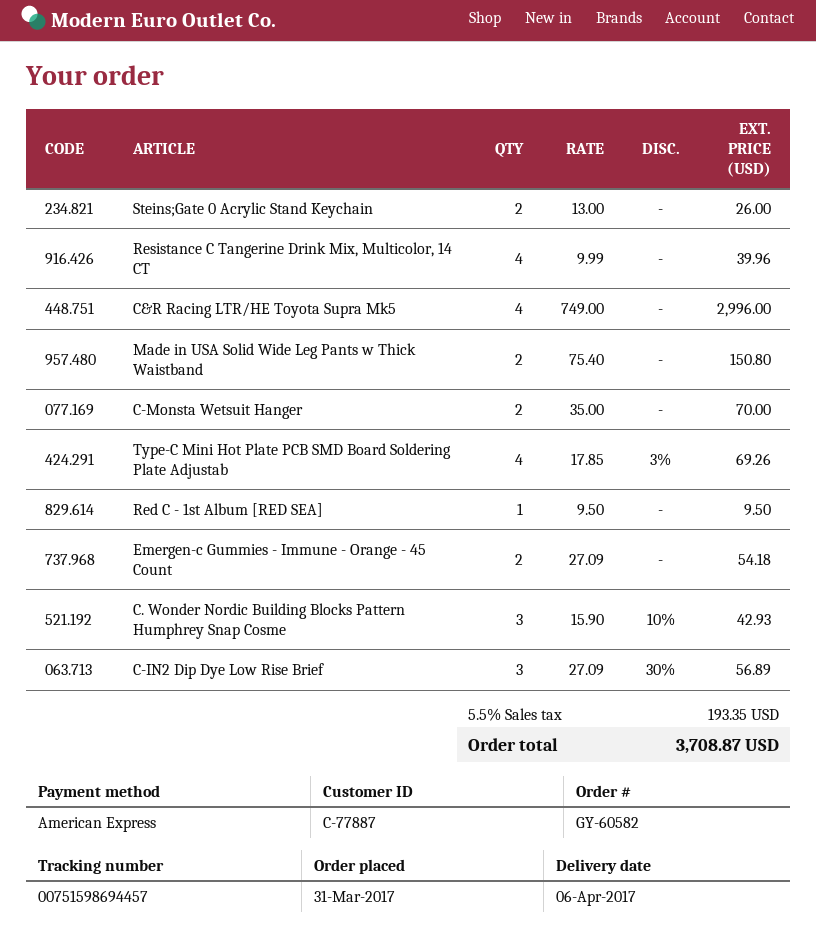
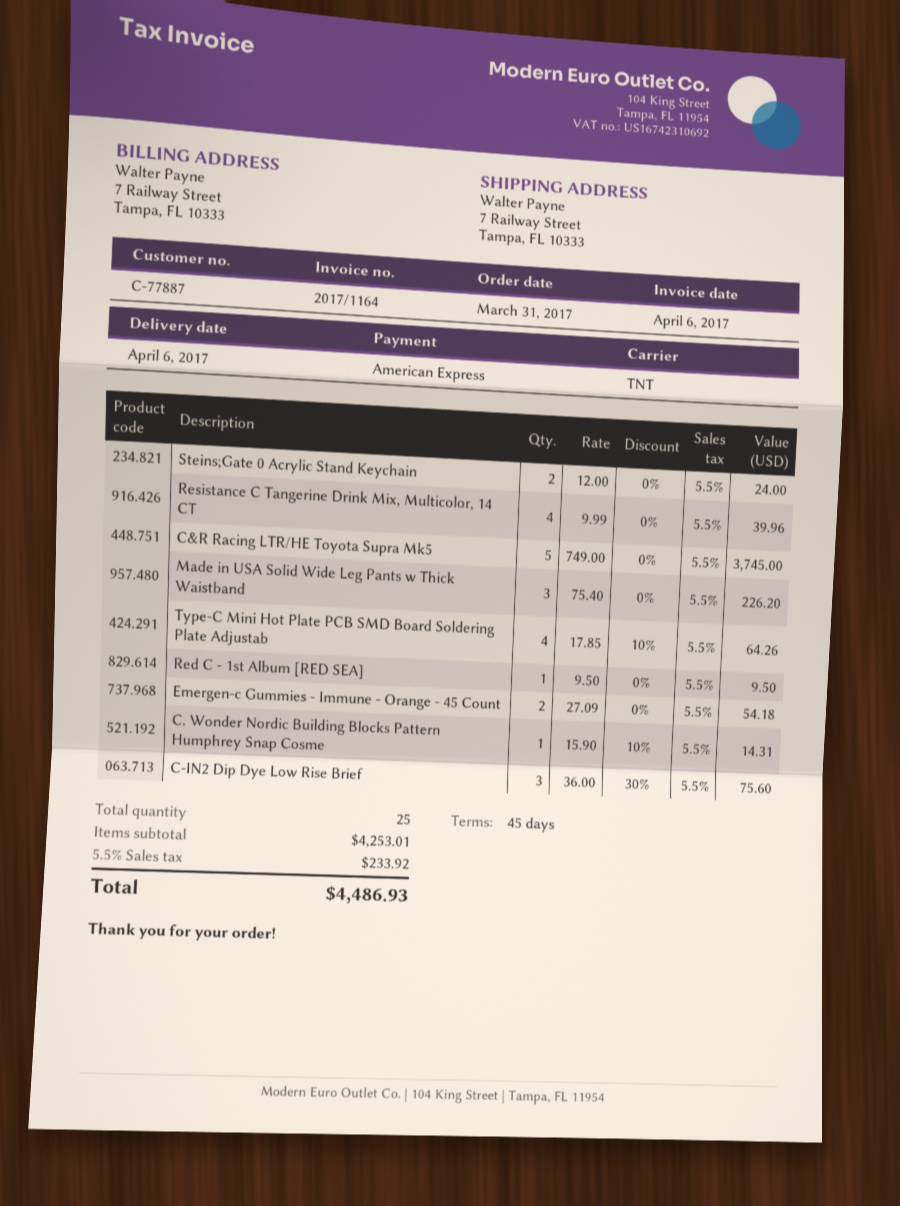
Steins;Gate 0 Acrylic Stand Keychain: 2 x 13.00 = 26.00 -> 2 x 12.00 = 24.00
C&R Racing LTR/HE Toyota Supra Mk5: 4 x 749.00 = 2996.00 -> 5 x 749.00 = 3745.00
Made in USA Solid Wide Leg Pants w Thick Waistband: 2 x 75.40 = 150.80 -> 3 x 75.40 = 226.20
C-Monsta Wetsuit Hanger: 2 x 35.00 = 70.00 -> none
Type-C Mini Hot Plate PCB SMD Board Soldering Plate Adjustab: 4 x 17.85 - 3% = 69.26 -> 4 x 17.85 - 10% = 64.26
C. Wonder Nordic Building Blocks Pattern Humphrey Snap Cosme: 3 x 15.90 - 10% = 42.93 -> 1 x 15.90 - 10% = 14.31
C-IN2 Dip Dye Low Rise Brief: 3 x 27.09 - 30% = 56.89 -> 3 x 36.00 - 30% = 75.60
tax: 5.5% = 193.35 -> 5.5% = 233.92
total: 3708.87 -> 4486.93

